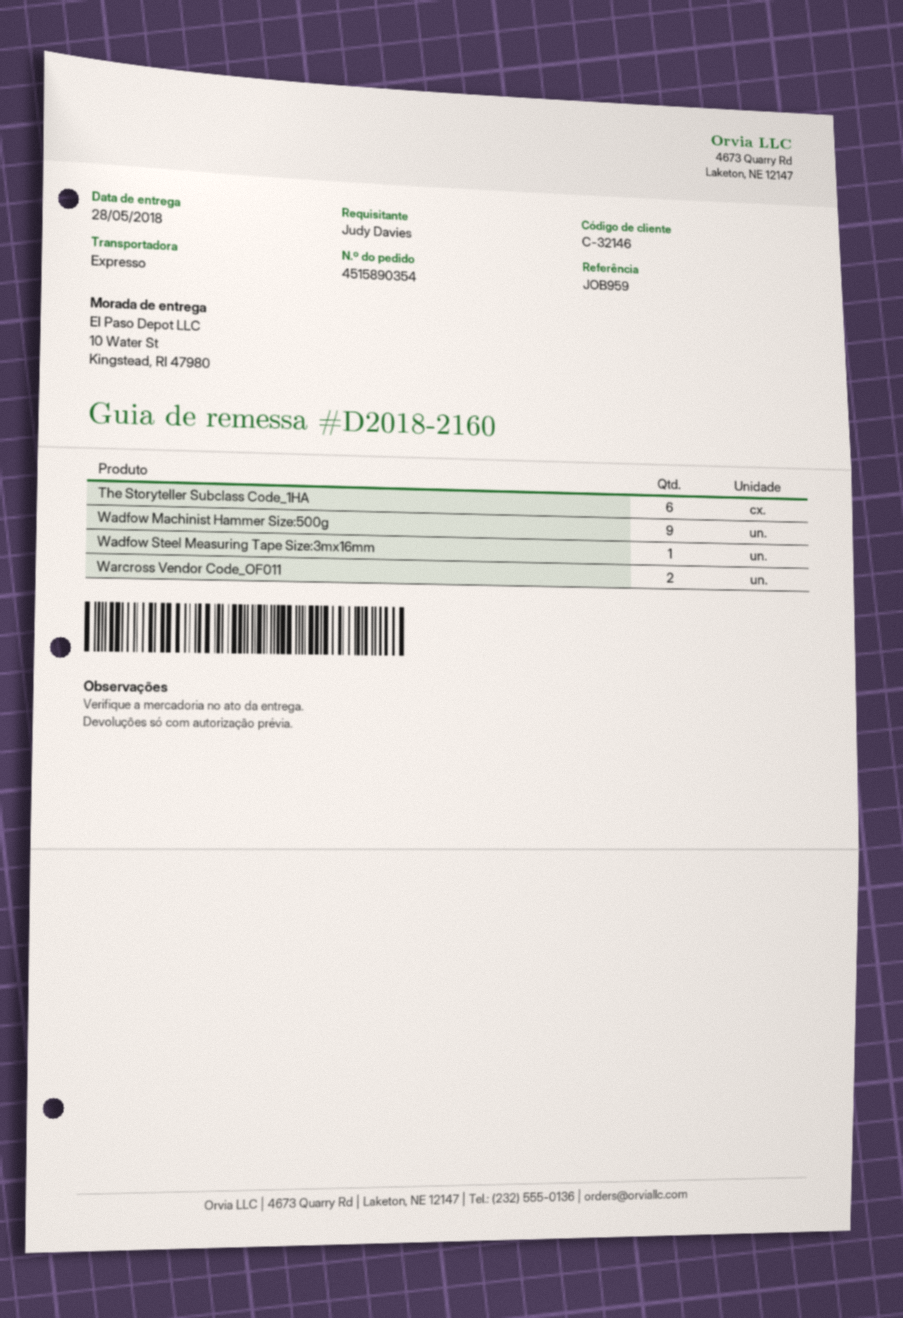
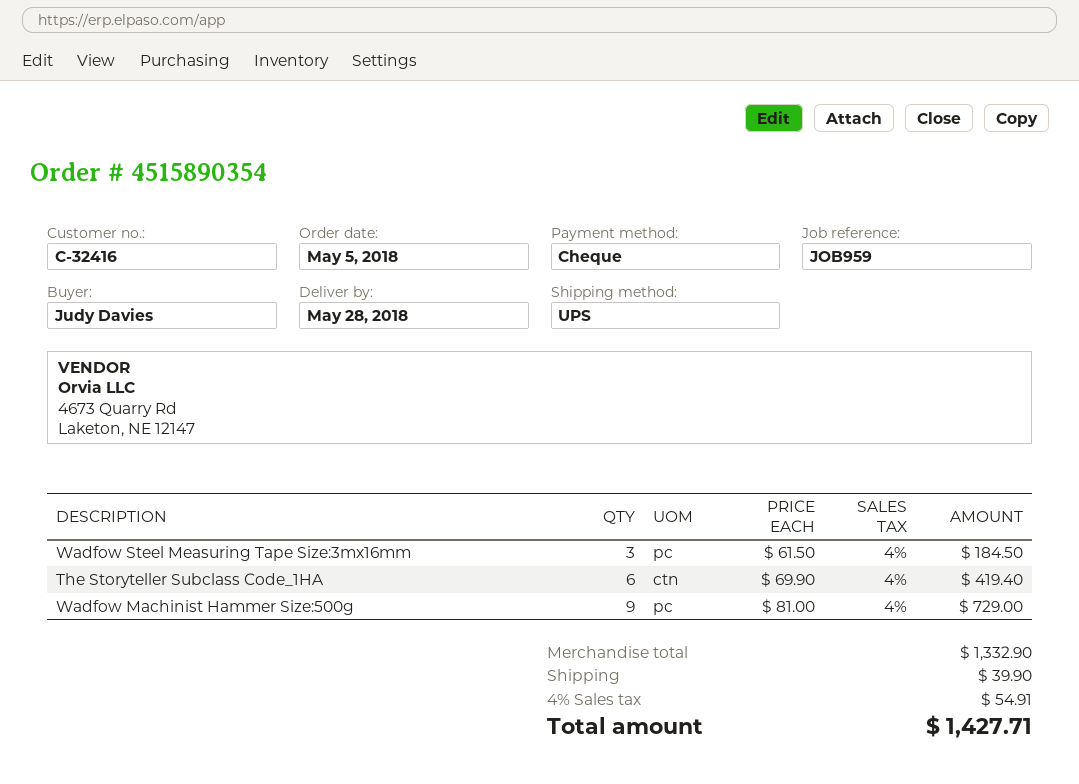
customer number: C-32146 -> C-32416
shipping method: express -> UPS
Wadfow Steel Measuring Tape Size:3mx16mm: 1 -> 3
Warcross Vendor Code_OF011: 2 -> none

